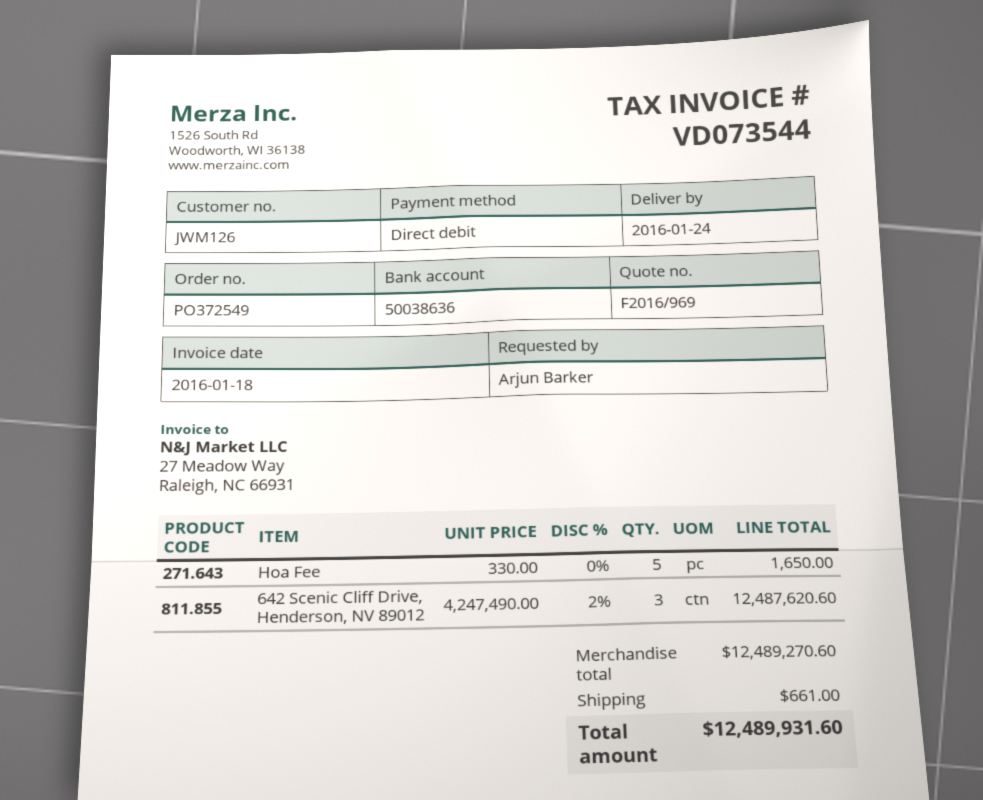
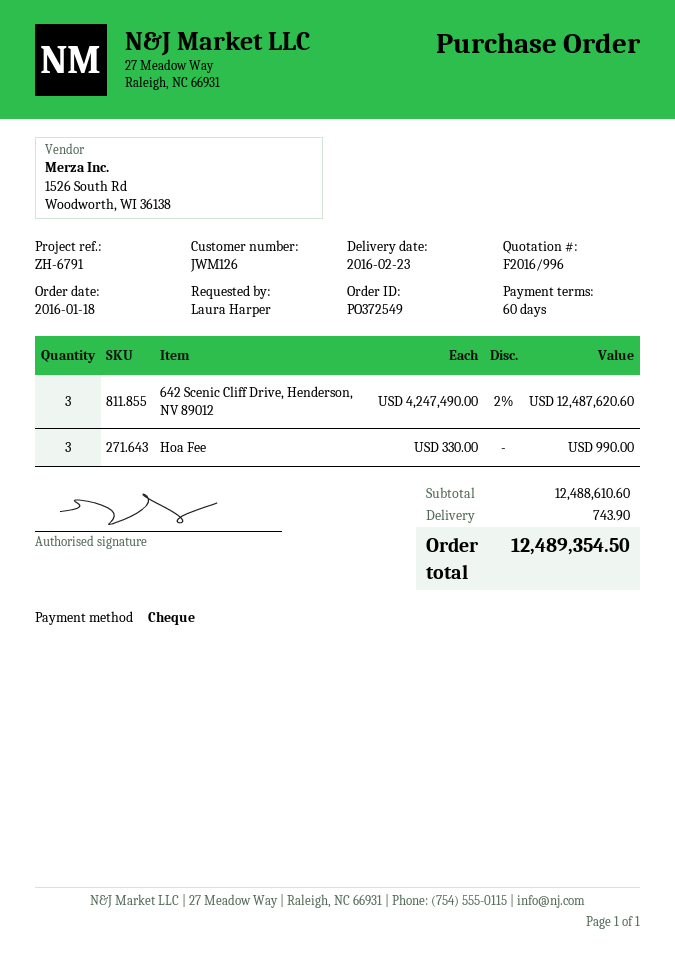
quote number: F2016/969 -> F2016/996
delivery date: 2016-01-24 -> 2016-02-23
ordered by: Arjun Barker -> Laura Harper
payment method: direct debit -> cheque
Hoa Fee: 5 x 330.00 = 1650.00 -> 3 x 330.00 = 990.00
subtotal: 12489270.60 -> 12488610.60
shipping: 661.00 -> 743.90
total: 12489931.60 -> 12489354.50

